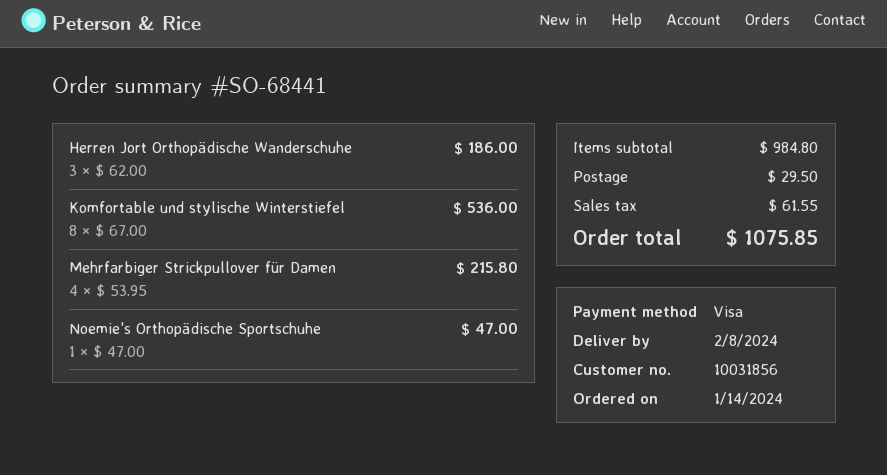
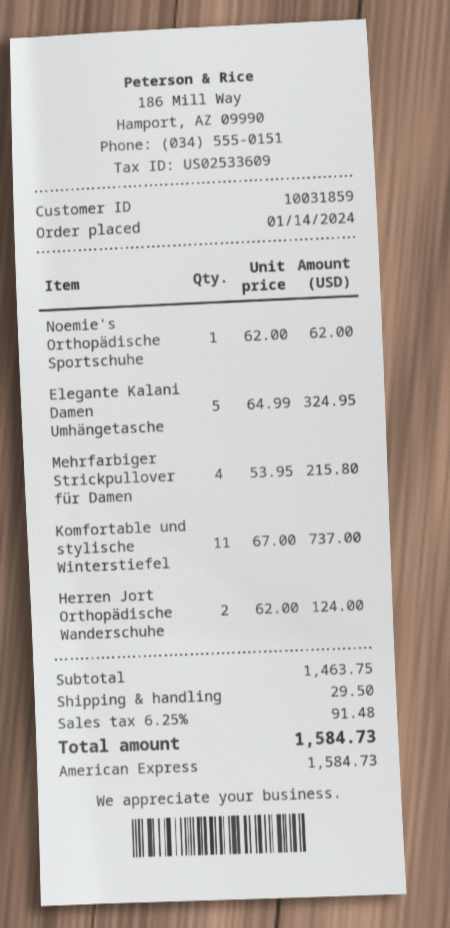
customer number: 10031856 -> 10031859
payment method: Visa -> American Express
Herren Jort Orthopädische Wanderschuhe: 3 x 62.00 = 186.00 -> 2 x 62.00 = 124.00
Komfortable und stylische Winterstiefel: 8 x 67.00 = 536.00 -> 11 x 67.00 = 737.00
Noemie's Orthopädische Sportschuhe: 1 x 47.00 = 47.00 -> 1 x 62.00 = 62.00
Elegante Kalani Damen Umhängetasche: none -> 5 x 64.99 = 324.95
subtotal: 984.80 -> 1463.75
tax: 61.55 -> 91.48
total: 1075.85 -> 1584.73

